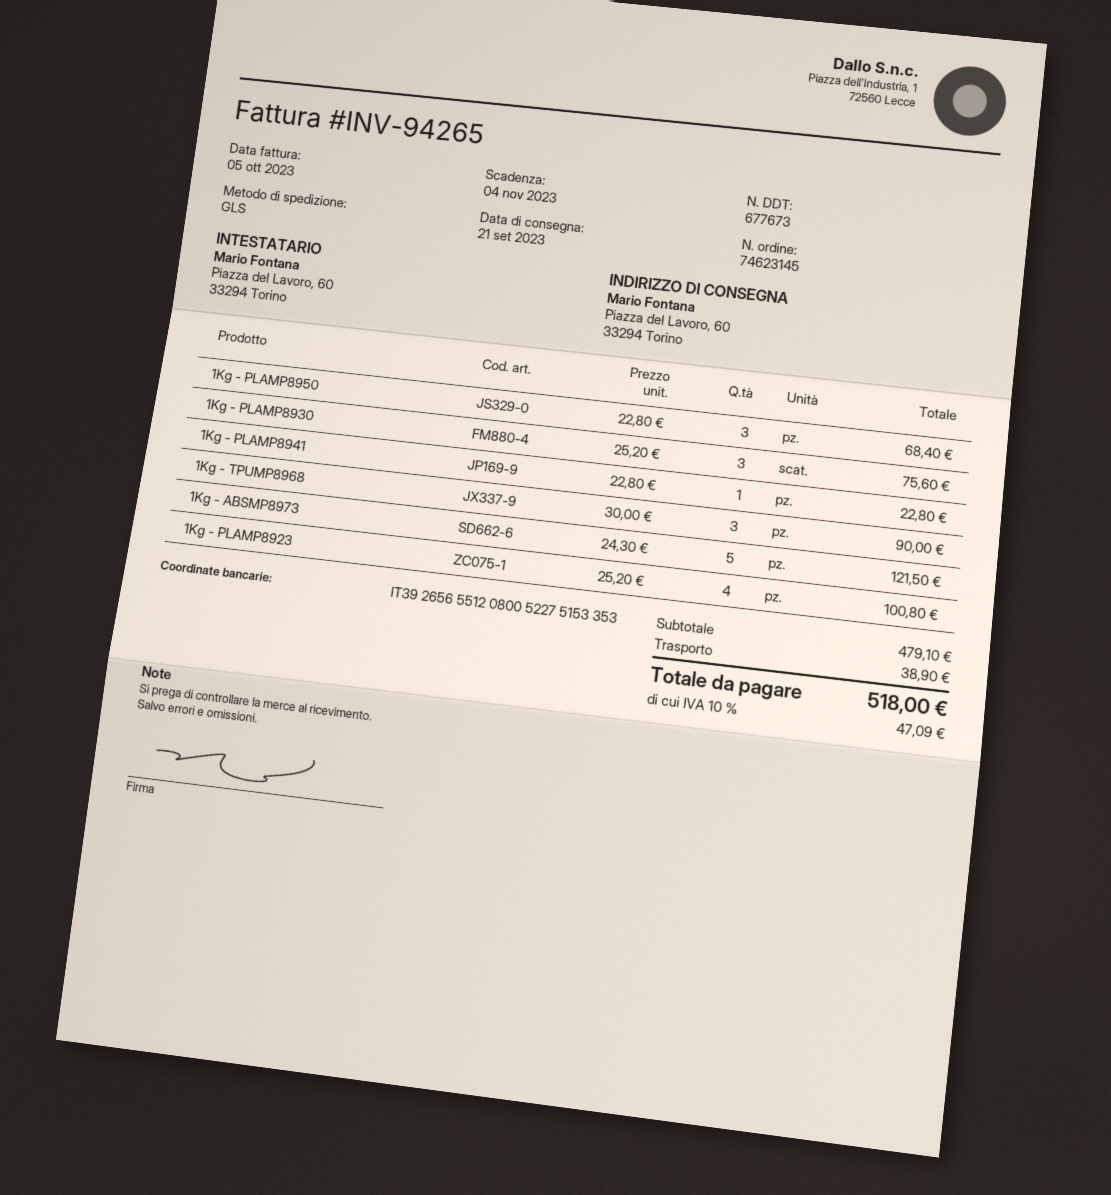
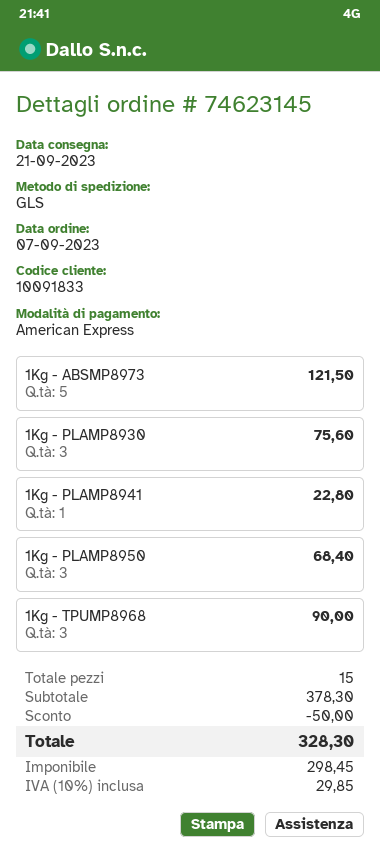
1Kg - PLAMP8923: 4 for 100.80 -> none
subtotal: 479.10 -> 378.30
discount: none -> 50.00
shipping: 38.90 -> none
tax: 10% = 47.09 -> 10% = 29.85
total: 518.00 -> 328.30

